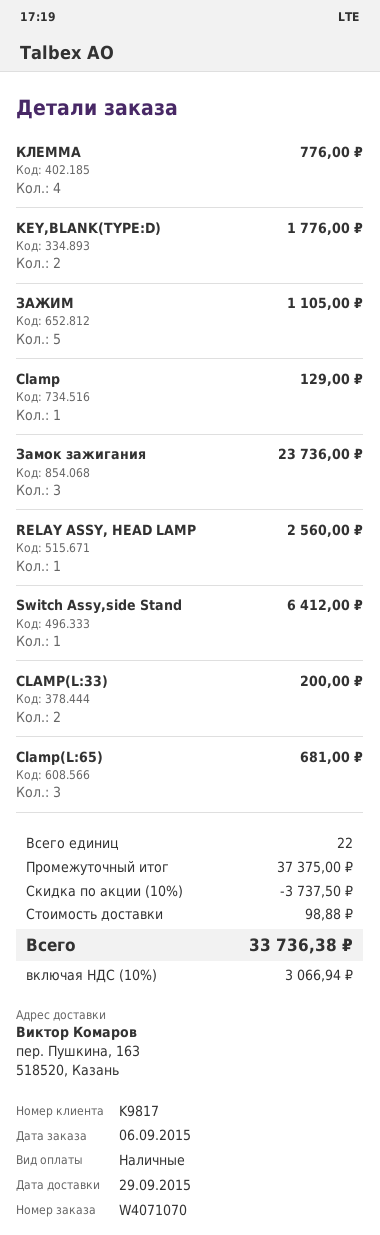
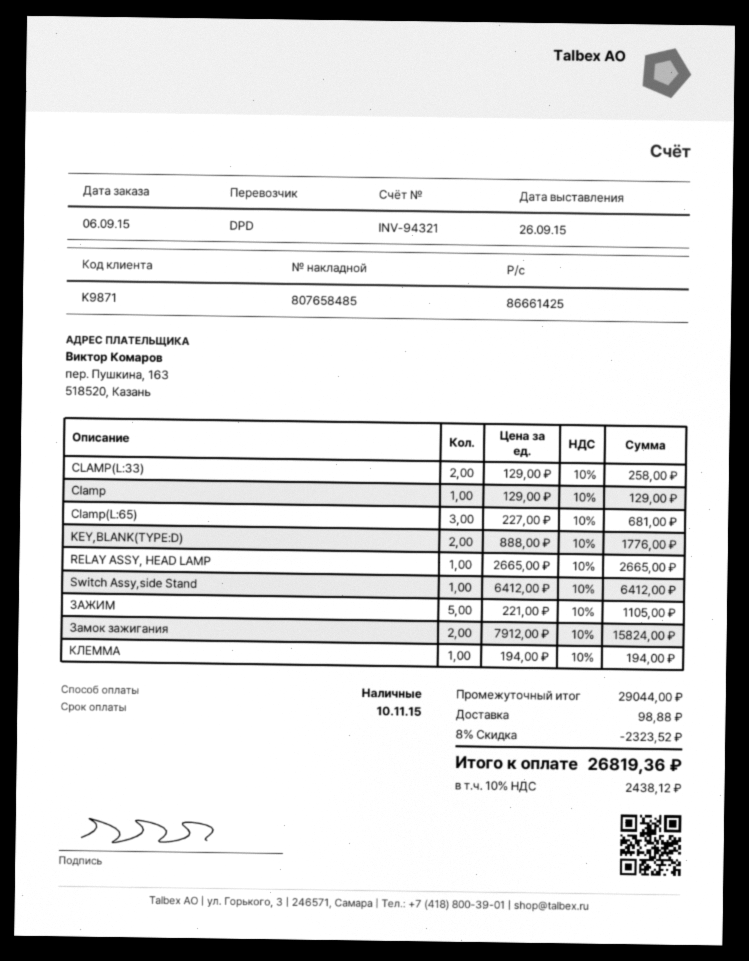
customer number: K9817 -> K9871
КЛЕММА: 4 for 776.00 -> 1 for 194.00
Замок зажигания: 3 for 23736.00 -> 2 for 15824.00
RELAY ASSY, HEAD LAMP: 1 for 2560.00 -> 1 for 2665.00
CLAMP(L:33): 2 for 200.00 -> 2 for 258.00
subtotal: 37375.00 -> 29044.00
discount: 10% = 3737.50 -> 8% = 2323.52
tax: 10% = 3066.94 -> 10% = 2438.12
total: 33736.38 -> 26819.36

